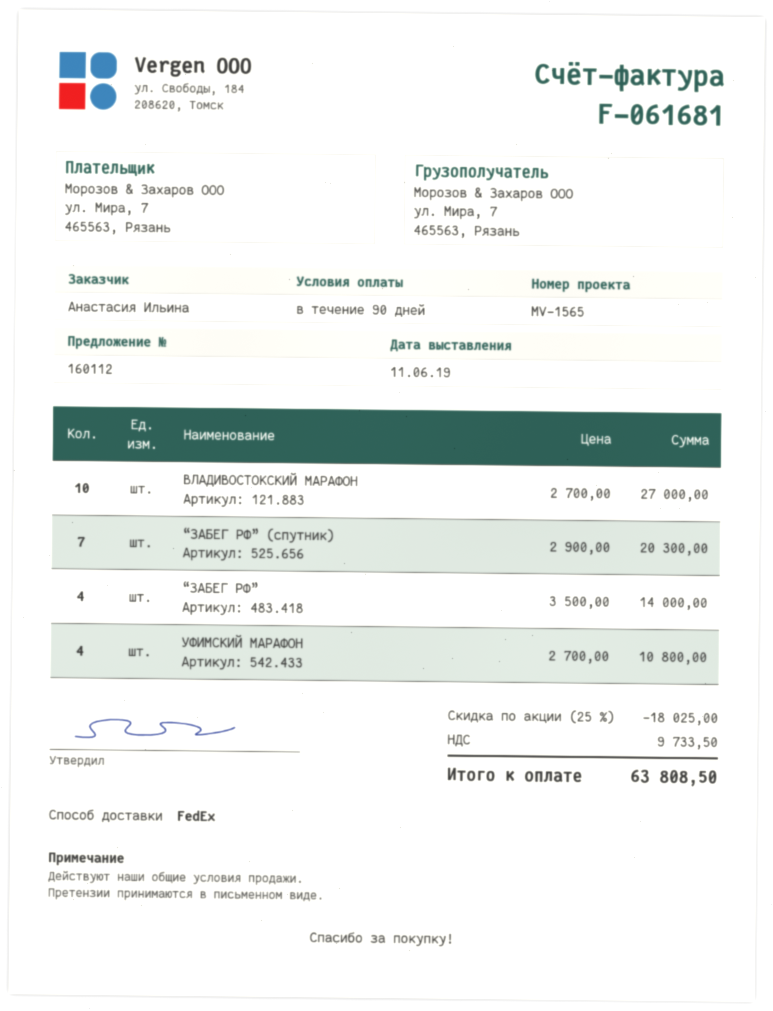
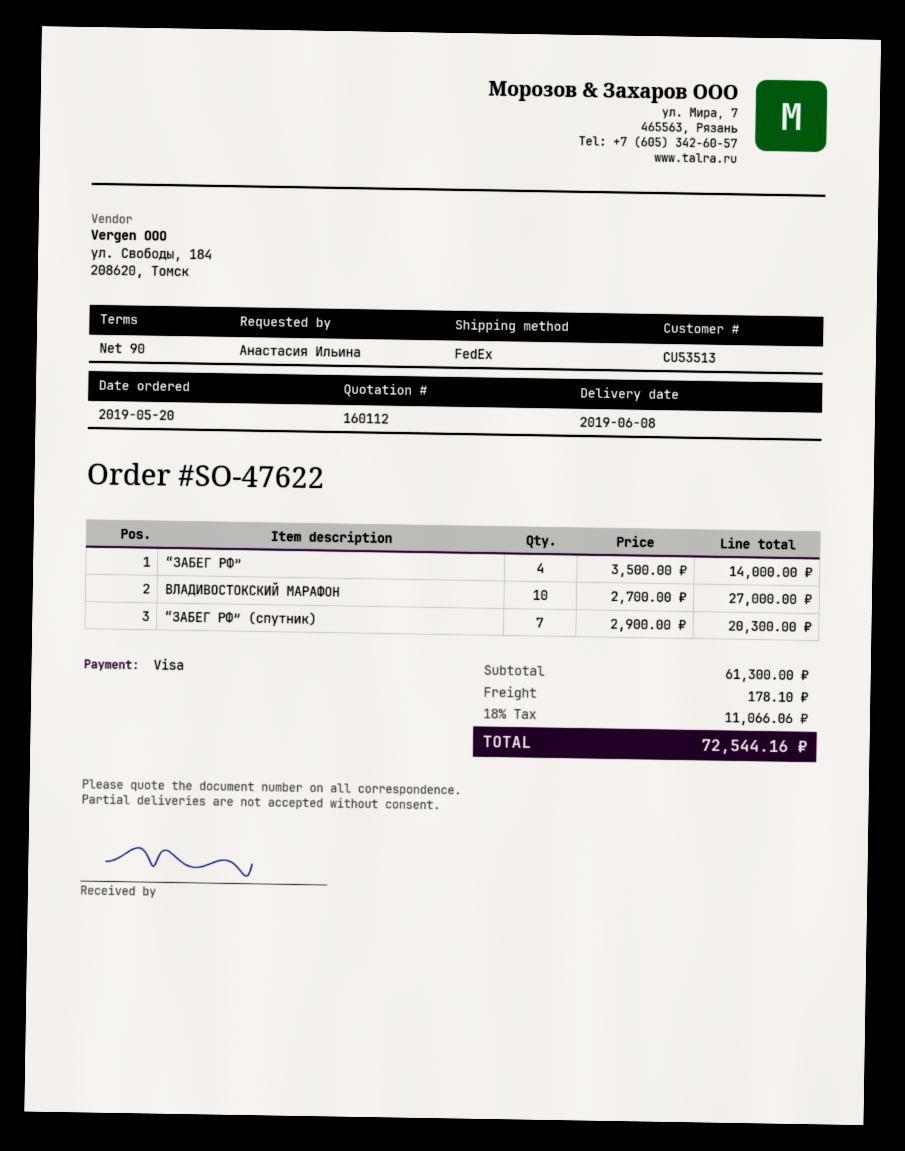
УФИМСКИЙ МАРАФОН: 4 x 2700.00 = 10800.00 -> none
discount: 25% = 18025.00 -> none
shipping: none -> 178.10
tax: 9733.50 -> 11066.06
total: 63808.50 -> 72544.16

